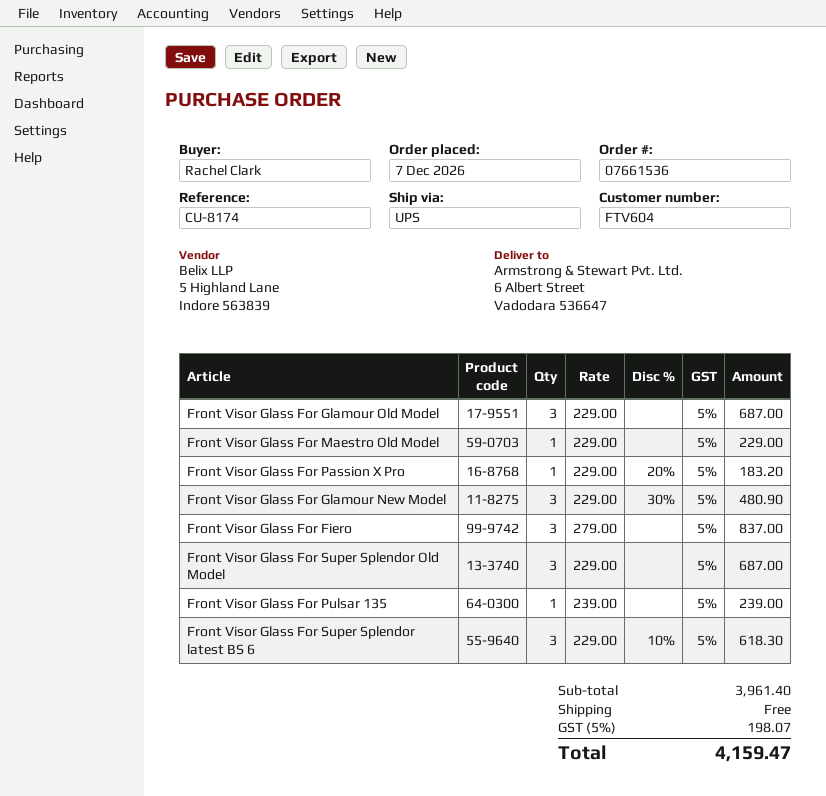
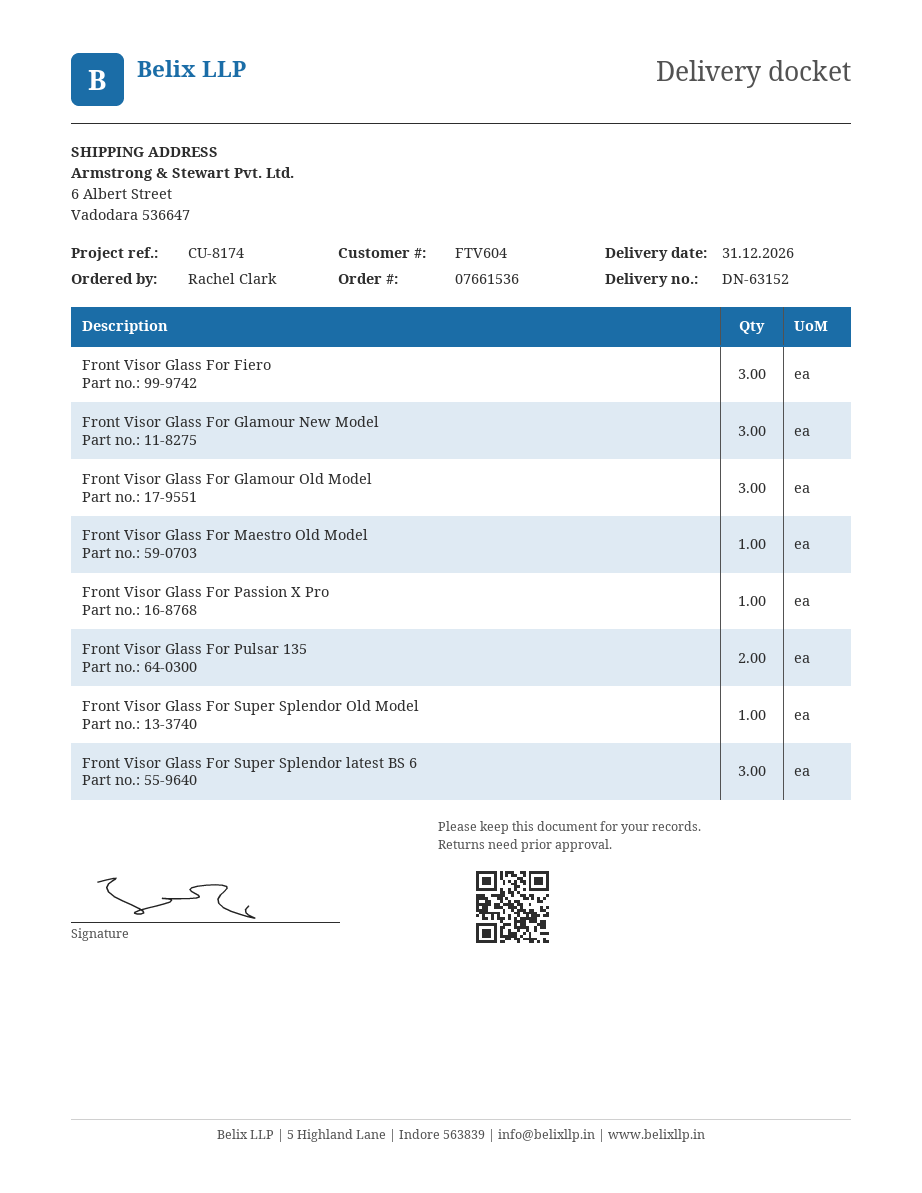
Front Visor Glass For Super Splendor Old Model: 3 -> 1
Front Visor Glass For Pulsar 135: 1 -> 2

